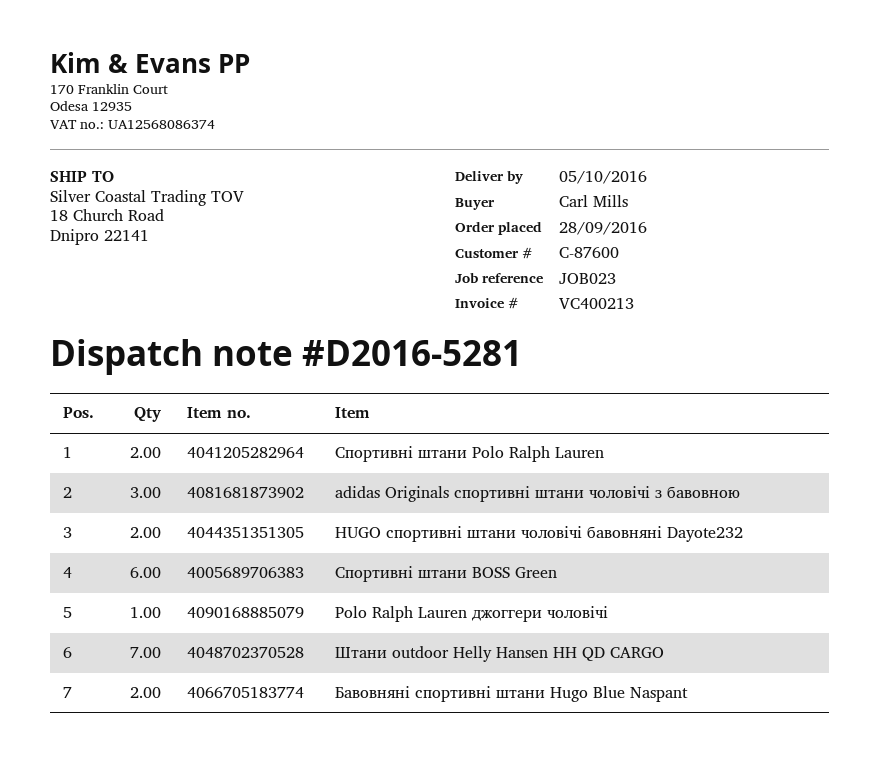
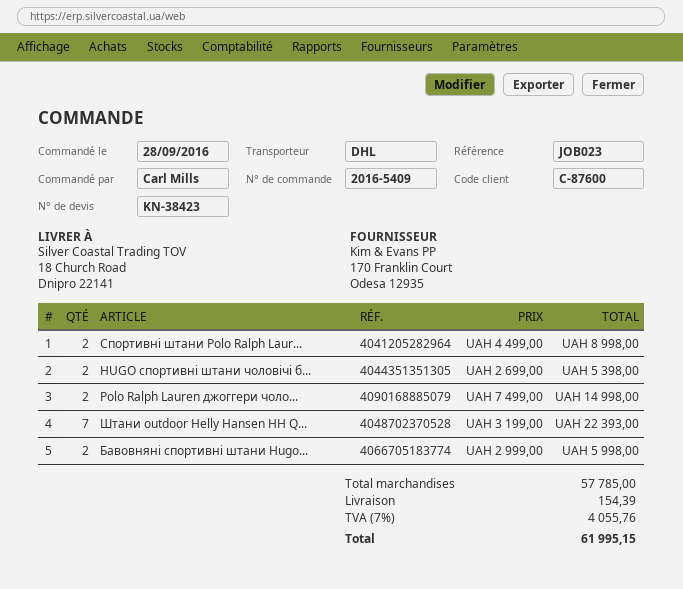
adidas Originals спортивні штани чоловічі з бавовною: 3 -> none
Спортивні штани BOSS Green: 6 -> none
Polo Ralph Lauren джоггери чоловічі: 1 -> 2

